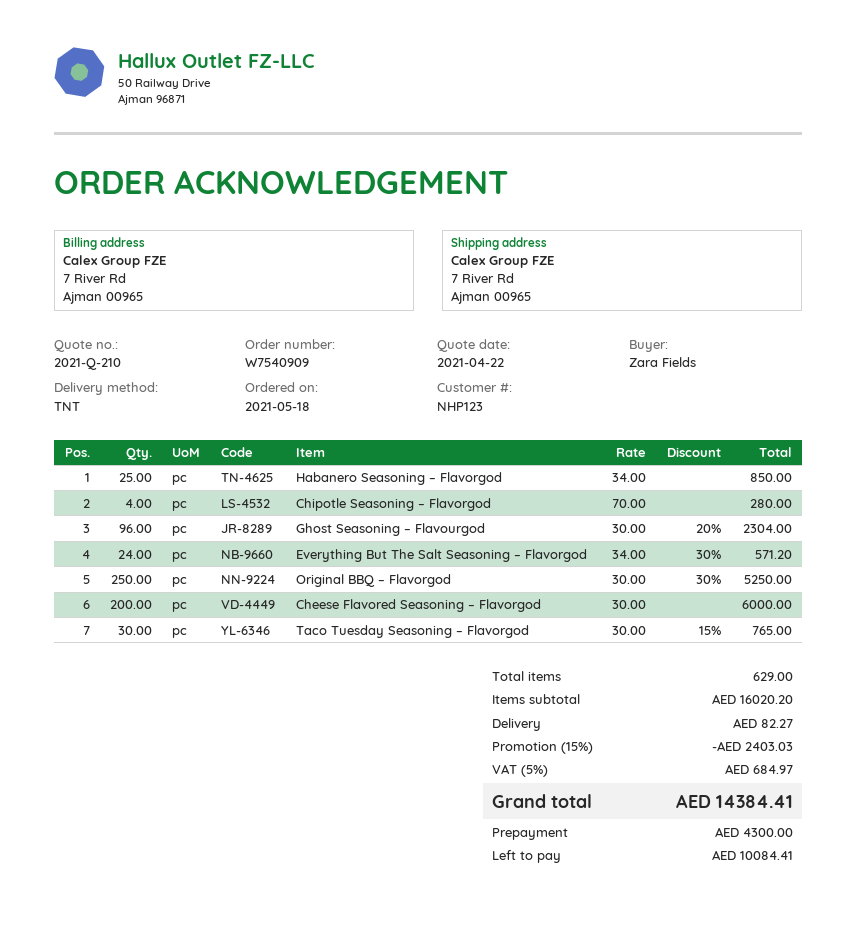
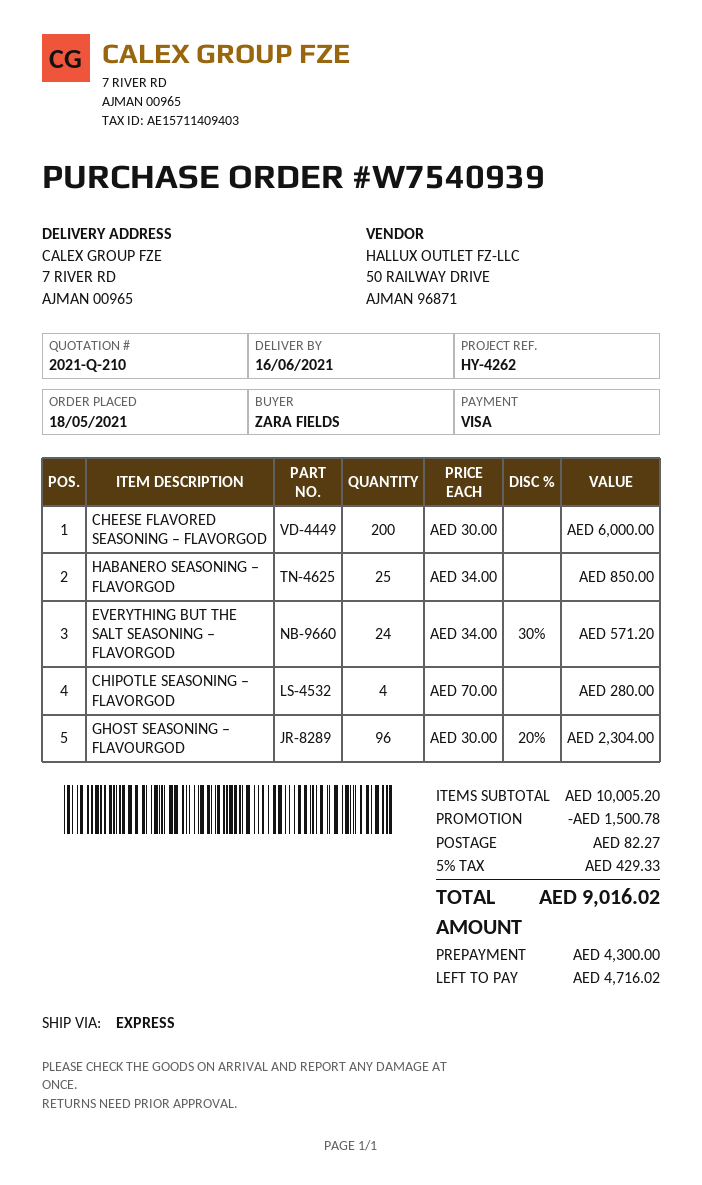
order number: W7540909 -> W7540939
shipping method: TNT -> express
Original BBQ – Flavorgod: 250 x 30.00 - 30% = 5250.00 -> none
Taco Tuesday Seasoning – Flavorgod: 30 x 30.00 - 15% = 765.00 -> none
subtotal: 16020.20 -> 10005.20
discount: 2403.03 -> 1500.78
tax: 5% = 684.97 -> 5% = 429.33
total: 14384.41 -> 9016.02
balance: 10084.41 -> 4716.02

